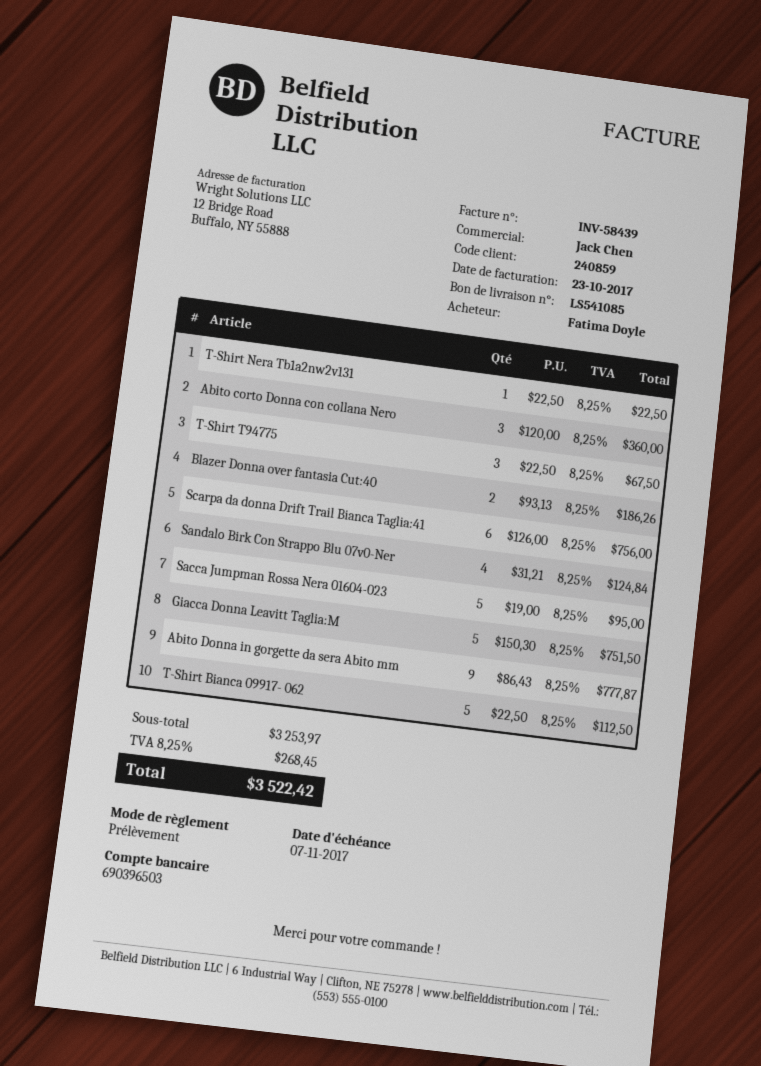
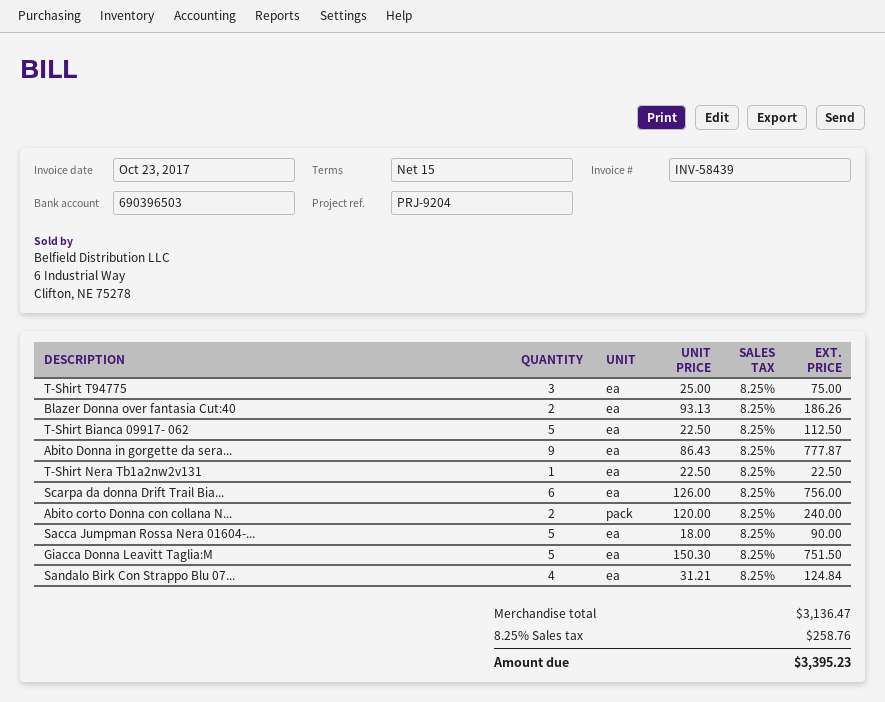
Abito corto Donna con collana Nero: 3 x 120.00 = 360.00 -> 2 x 120.00 = 240.00
T-Shirt T94775: 3 x 22.50 = 67.50 -> 3 x 25.00 = 75.00
Sacca Jumpman Rossa Nera 01604-023: 5 x 19.00 = 95.00 -> 5 x 18.00 = 90.00
subtotal: 3253.97 -> 3136.47
tax: 8.25% = 268.45 -> 8.25% = 258.76
total: 3522.42 -> 3395.23

